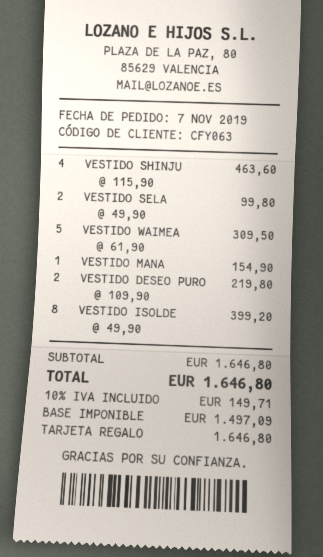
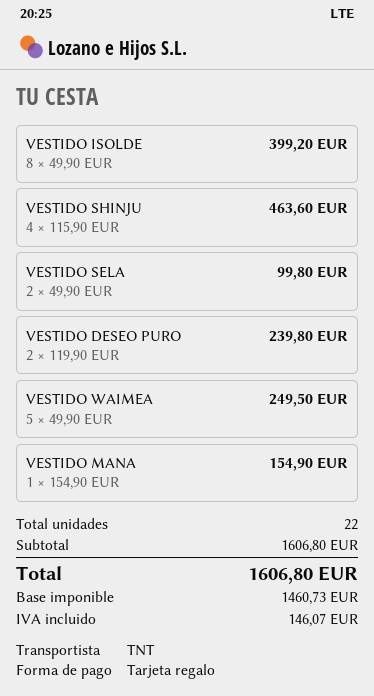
VESTIDO WAIMEA: 5 x 61.90 = 309.50 -> 5 x 49.90 = 249.50
VESTIDO DESEO PURO: 2 x 109.90 = 219.80 -> 2 x 119.90 = 239.80
subtotal: 1646.80 -> 1606.80
net: 1497.09 -> 1460.73
tax: 149.71 -> 146.07
total: 1646.80 -> 1606.80

